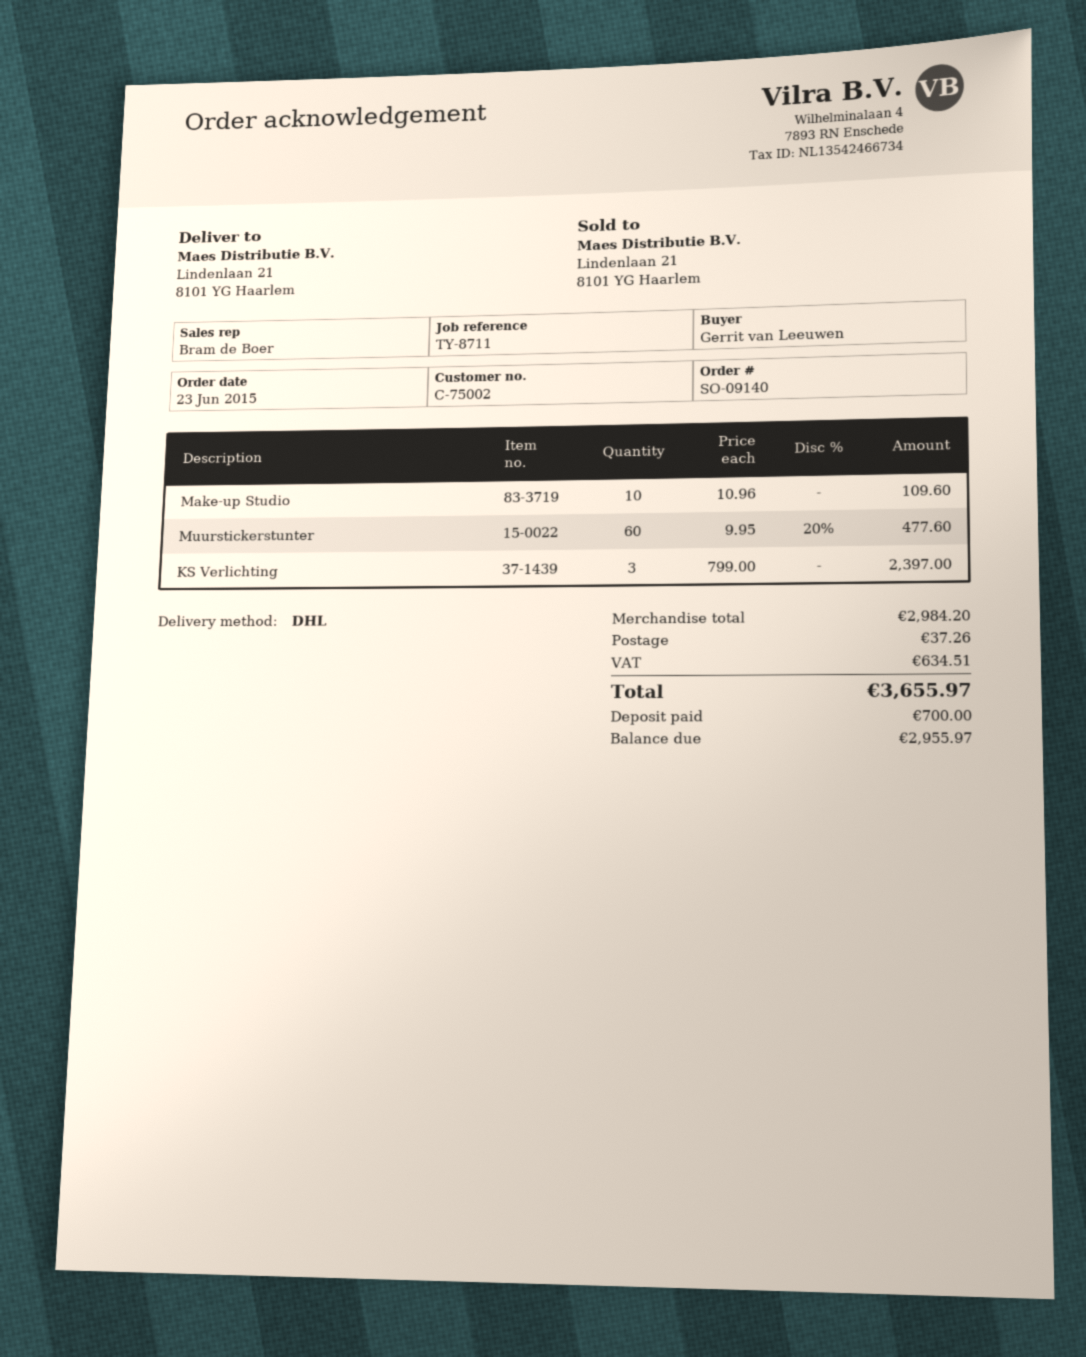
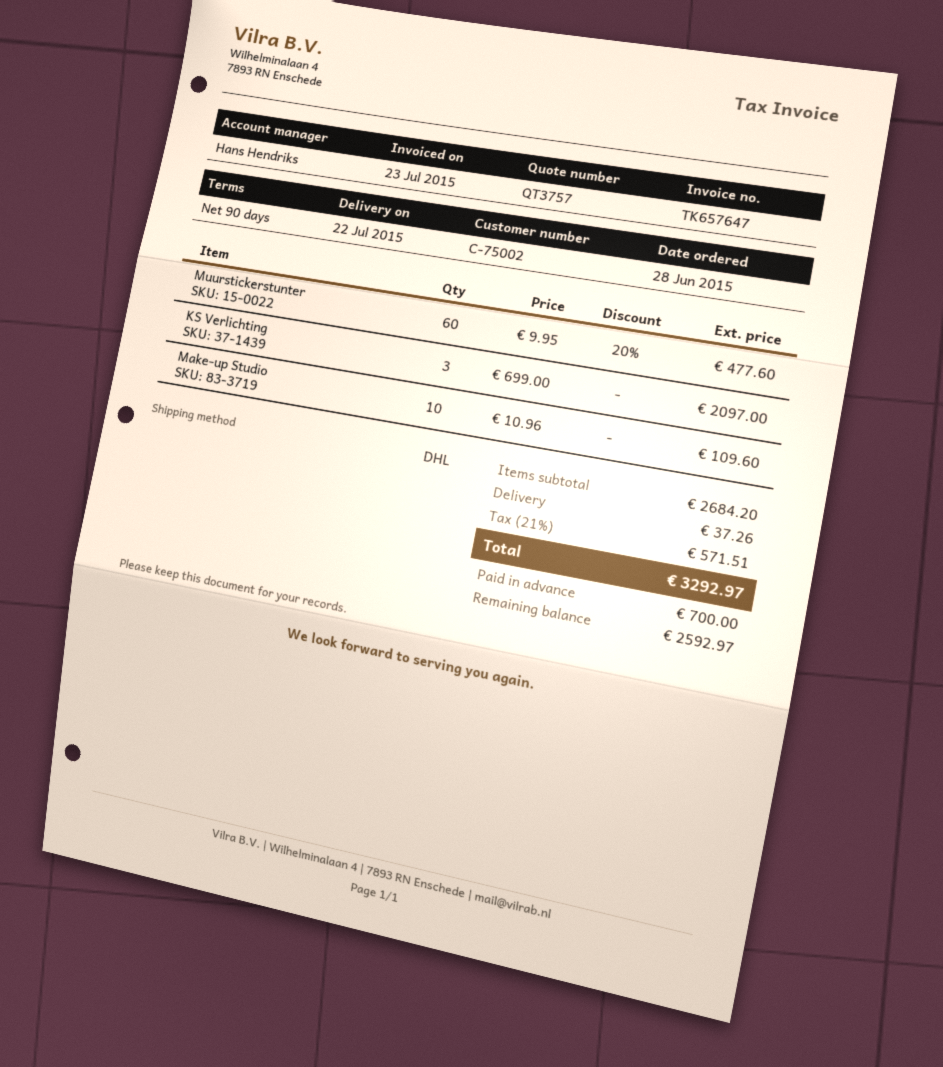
order date: 2015-06-23 -> 2015-06-28
sales rep: Bram de Boer -> Hans Hendriks
KS Verlichting: 3 x 799.00 = 2397.00 -> 3 x 699.00 = 2097.00
subtotal: 2984.20 -> 2684.20
tax: 634.51 -> 571.51
total: 3655.97 -> 3292.97
balance: 2955.97 -> 2592.97

